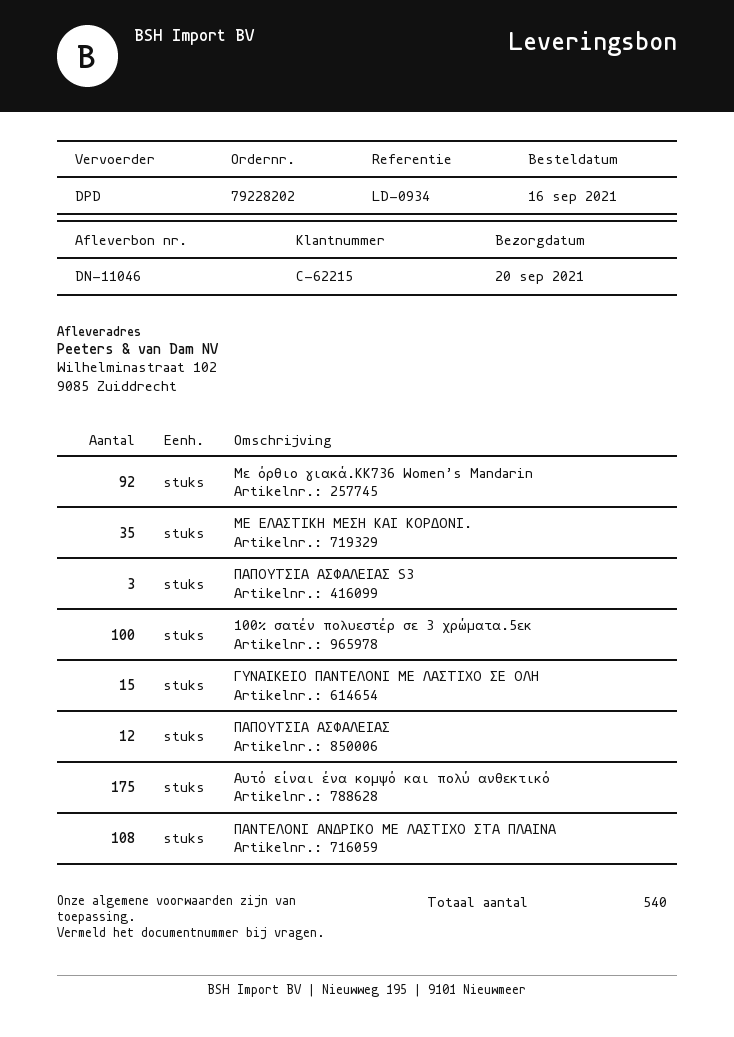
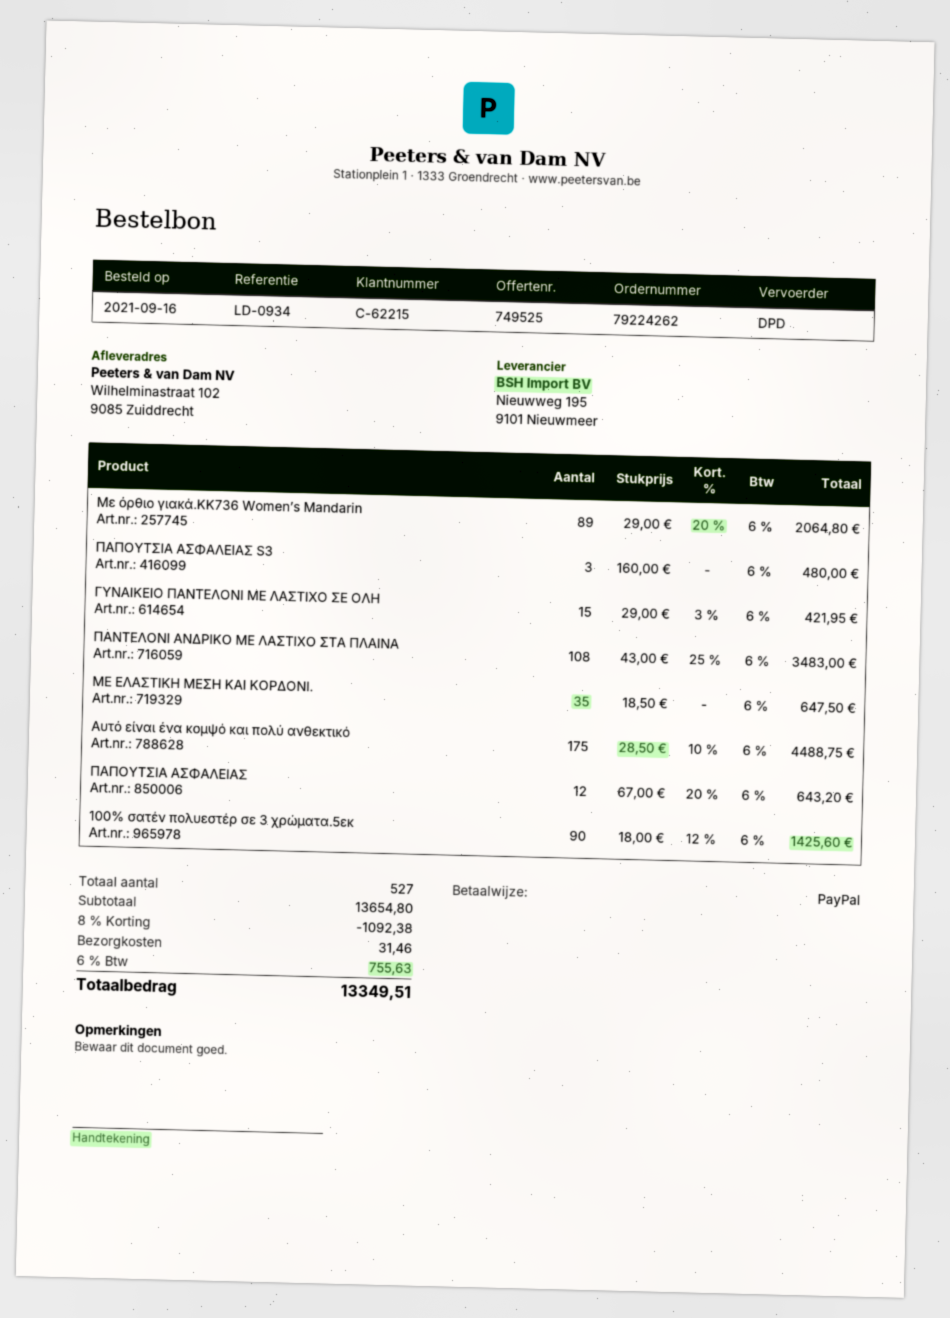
order number: 79228202 -> 79224262
Με όρθιο γιακά.KK736 Women’s Mandarin: 92 -> 89
100% σατέν πολυεστέρ σε 3 χρώματα.5εκ: 100 -> 90
total quantity: 540 -> 527

